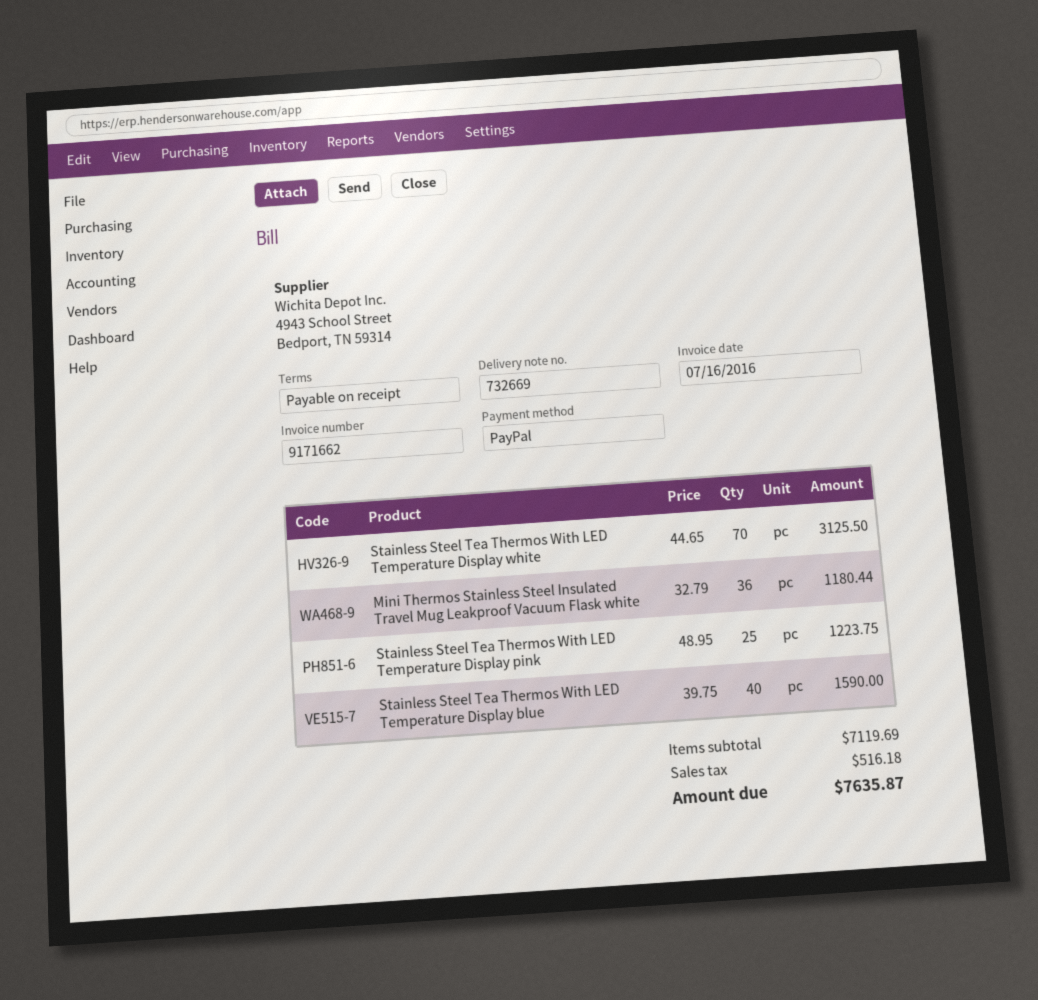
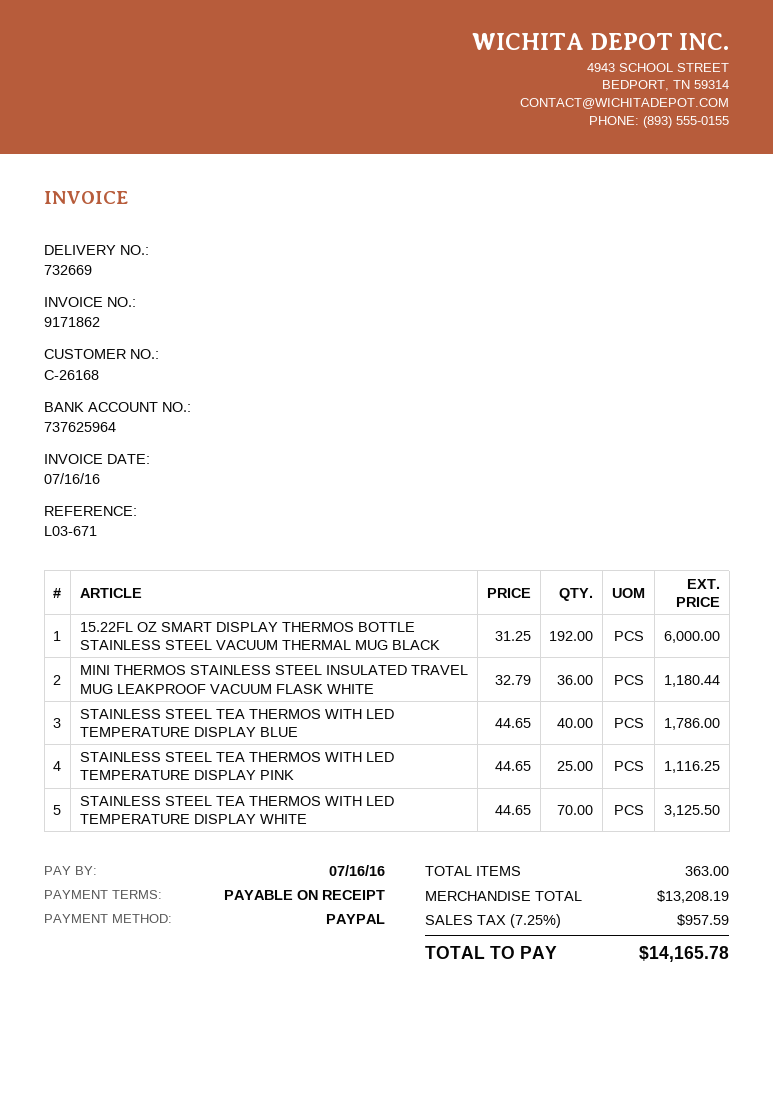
invoice number: 9171662 -> 9171862
Stainless Steel Tea Thermos With LED Temperature Display pink: 25 x 48.95 = 1223.75 -> 25 x 44.65 = 1116.25
Stainless Steel Tea Thermos With LED Temperature Display blue: 40 x 39.75 = 1590.00 -> 40 x 44.65 = 1786.00
15.22FL OZ SMART DISPLAY THERMOS BOTTLE STAINLESS STEEL VACUUM THERMAL MUG BLACK: none -> 192 x 31.25 = 6000.00
subtotal: 7119.69 -> 13208.19
tax: 516.18 -> 957.59
total: 7635.87 -> 14165.78

